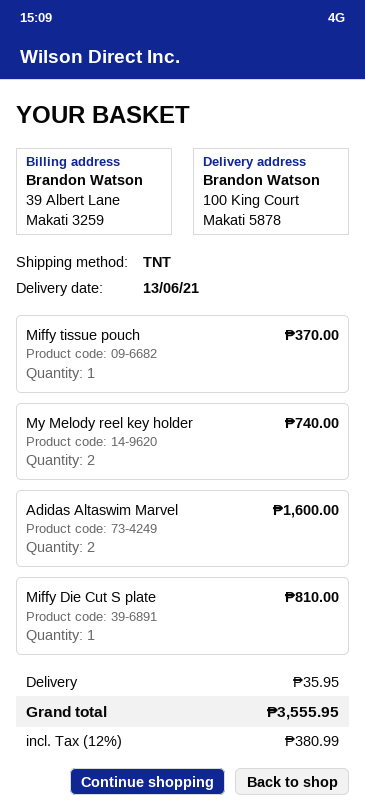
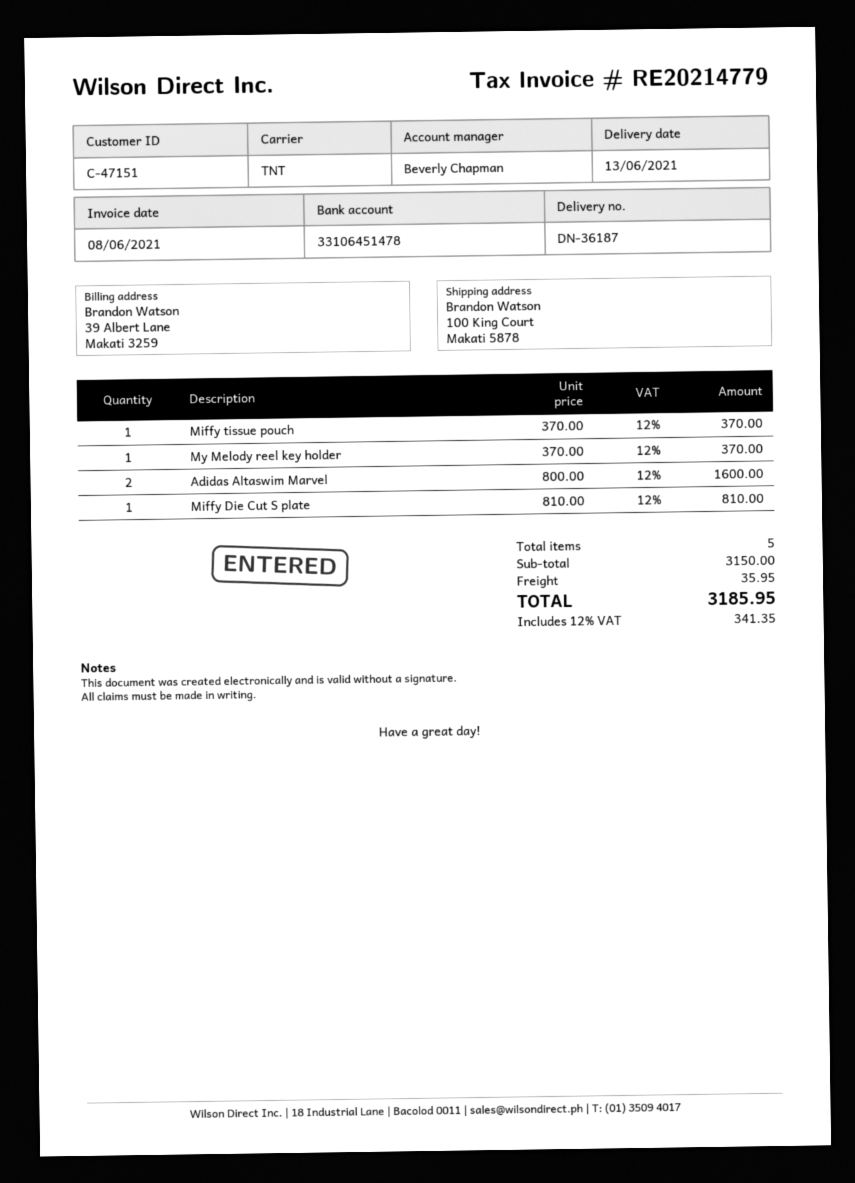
My Melody reel key holder: 2 for 740.00 -> 1 for 370.00
tax: 12% = 380.99 -> 12% = 341.35
total: 3555.95 -> 3185.95

